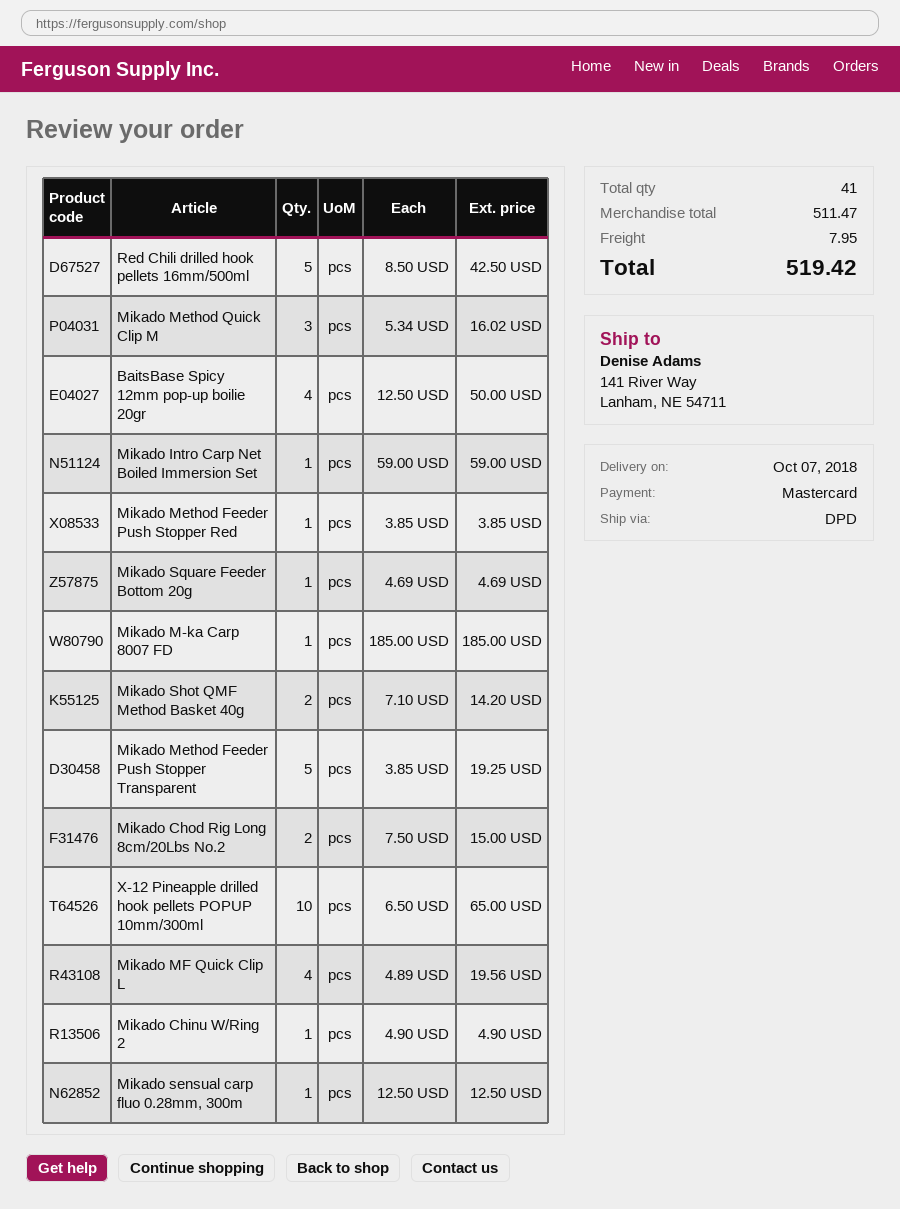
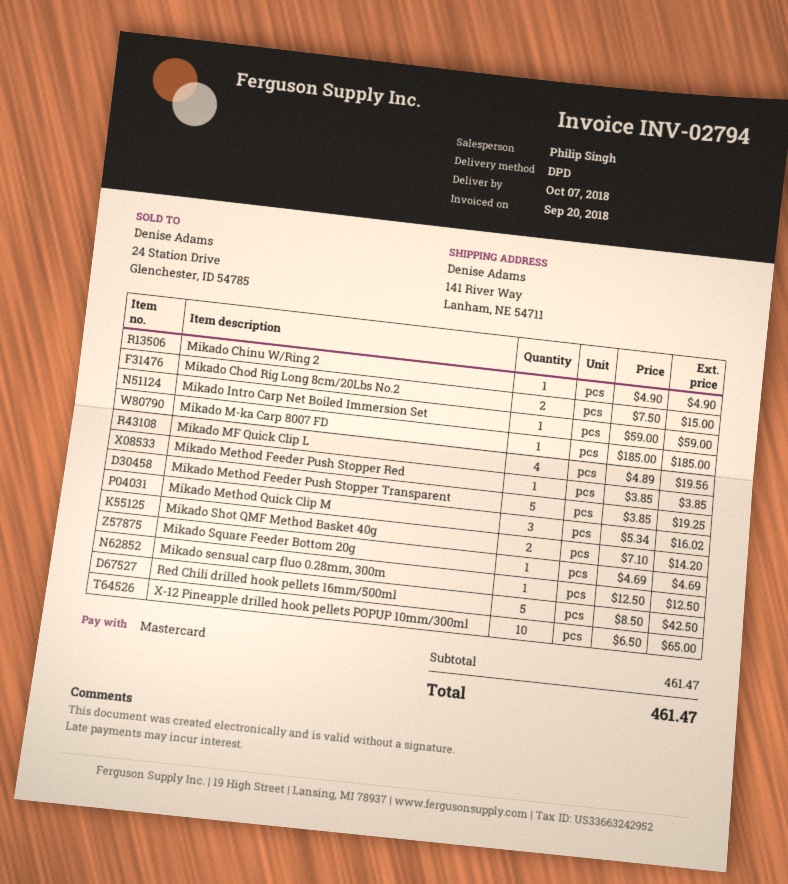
BaitsBase Spicy 12mm pop-up boilie 20gr: 4 x 12.50 = 50.00 -> none
subtotal: 511.47 -> 461.47
shipping: 7.95 -> none
total: 519.42 -> 461.47

